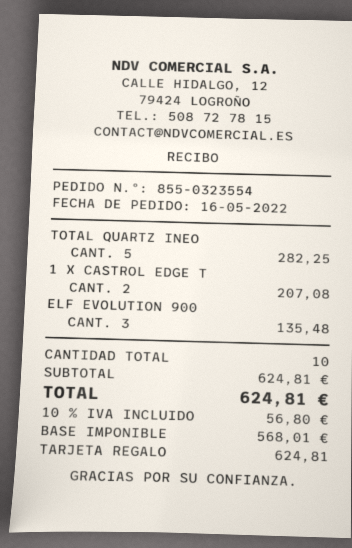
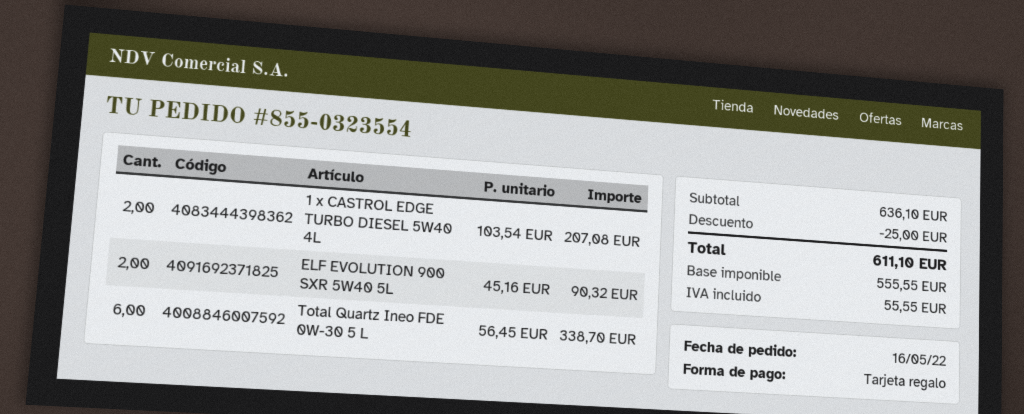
TOTAL QUARTZ INEO: 5 for 282.25 -> 6 for 338.70
ELF EVOLUTION 900: 3 for 135.48 -> 2 for 90.32
subtotal: 624.81 -> 636.10
discount: none -> 25.00
net: 568.01 -> 555.55
tax: 56.80 -> 55.55
total: 624.81 -> 611.10

